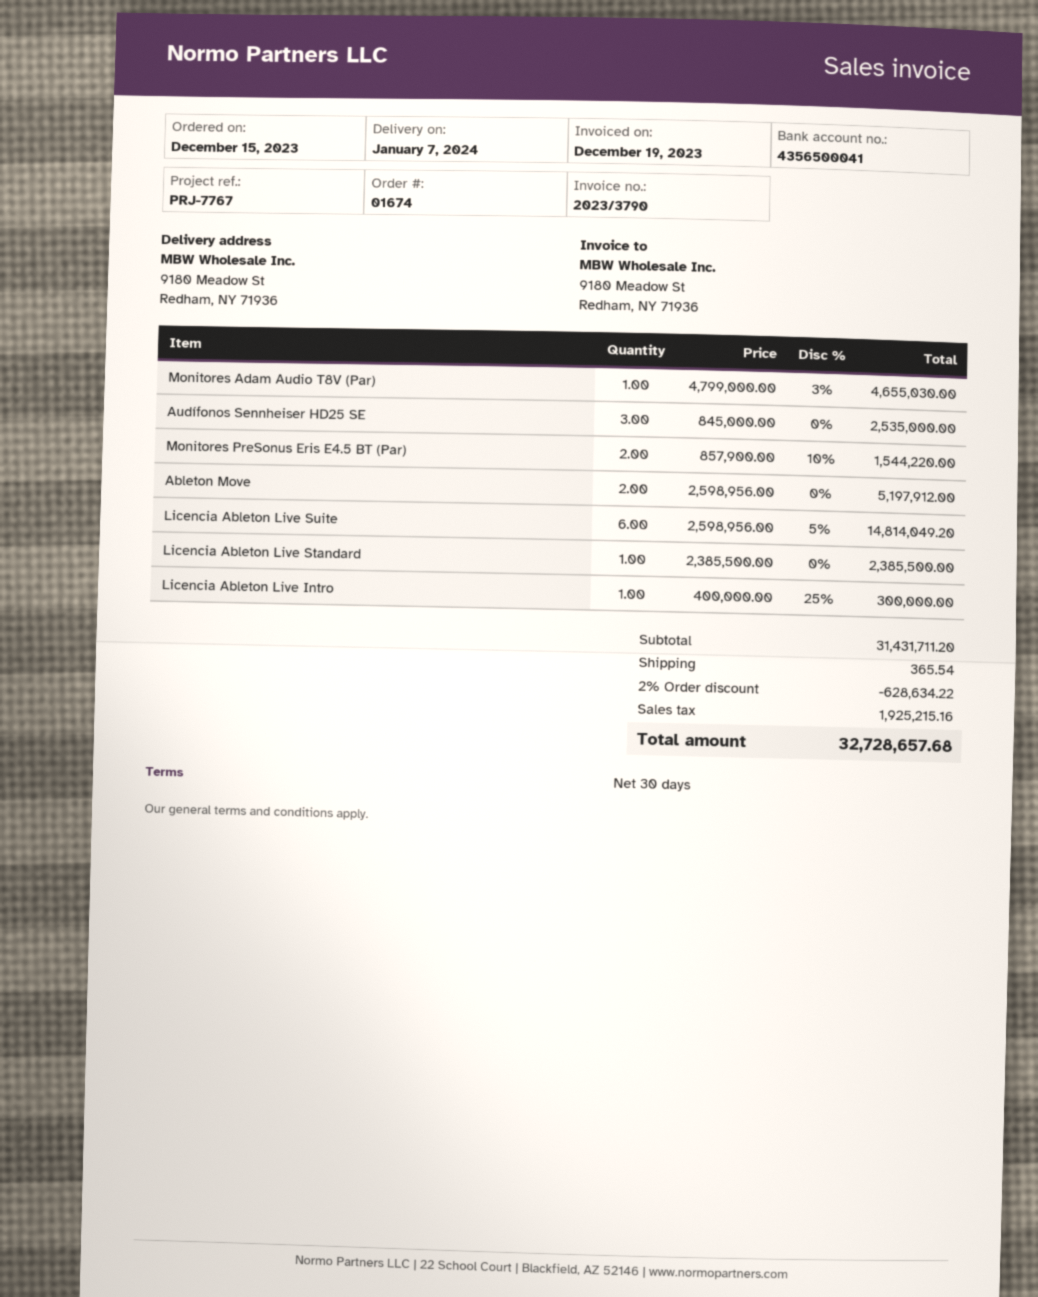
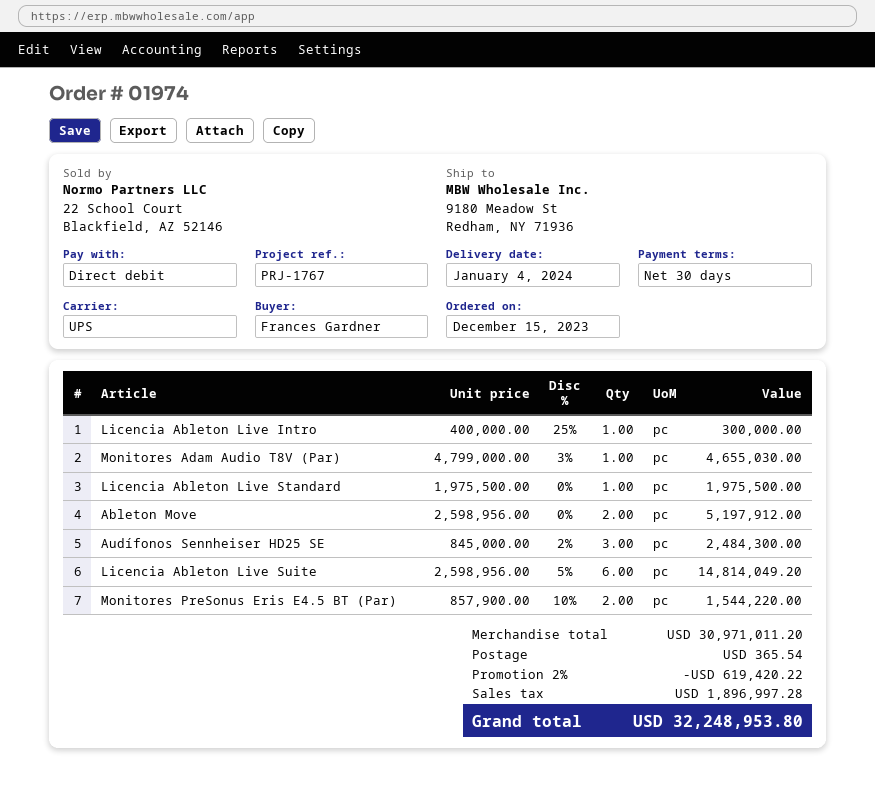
order number: 01674 -> 01974
delivery date: 2024-01-07 -> 2024-01-04
reference: PRJ-7767 -> PRJ-1767
Audífonos Sennheiser HD25 SE: 3 x 845000.00 = 2535000.00 -> 3 x 845000.00 - 2% = 2484300.00
Licencia Ableton Live Standard: 1 x 2385500.00 = 2385500.00 -> 1 x 1975500.00 = 1975500.00
subtotal: 31431711.20 -> 30971011.20
discount: 2% = 628634.22 -> 2% = 619420.22
tax: 1925215.16 -> 1896997.28
total: 32728657.68 -> 32248953.80

